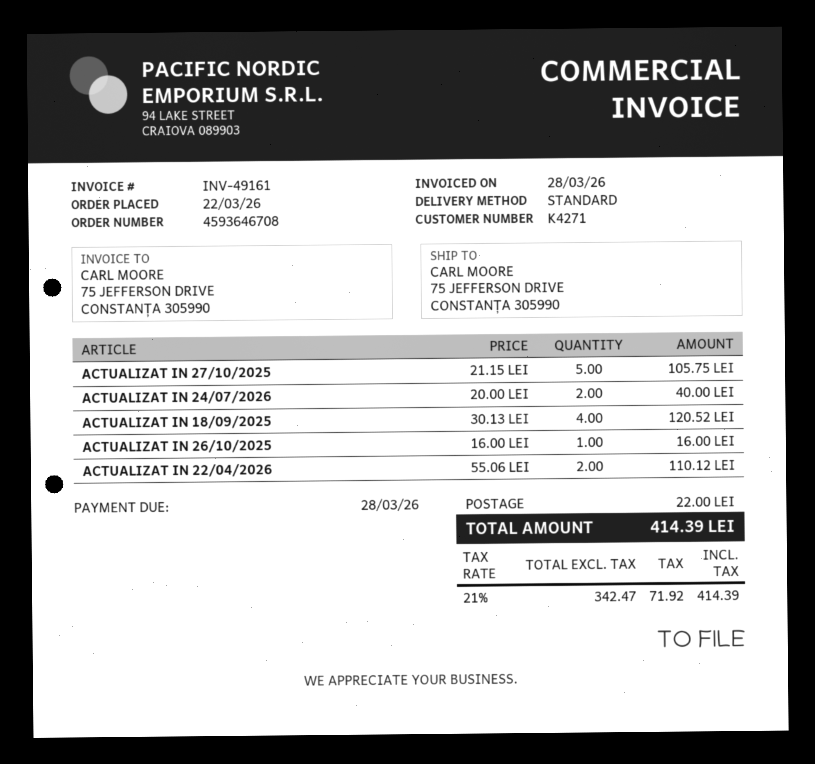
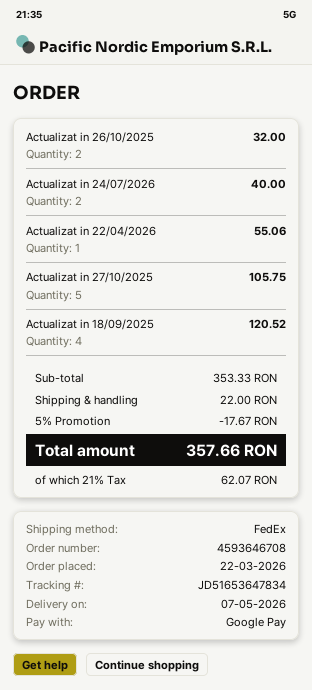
shipping method: standard -> FedEx
ACTUALIZAT IN 26/10/2025: 1 for 16.00 -> 2 for 32.00
ACTUALIZAT IN 22/04/2026: 2 for 110.12 -> 1 for 55.06
discount: none -> 5% = 17.67
tax: 21% = 71.92 -> 21% = 62.07
total: 414.39 -> 357.66

